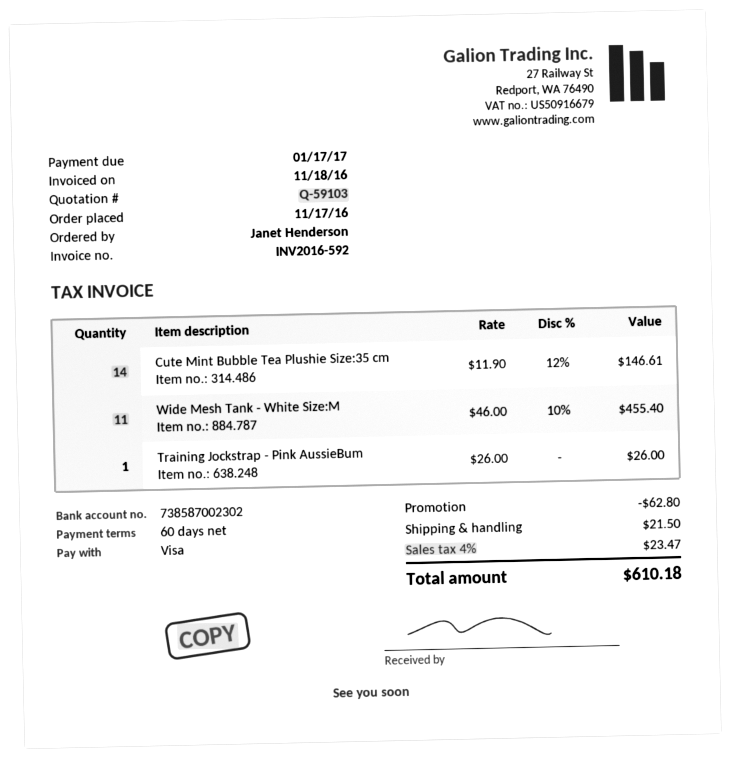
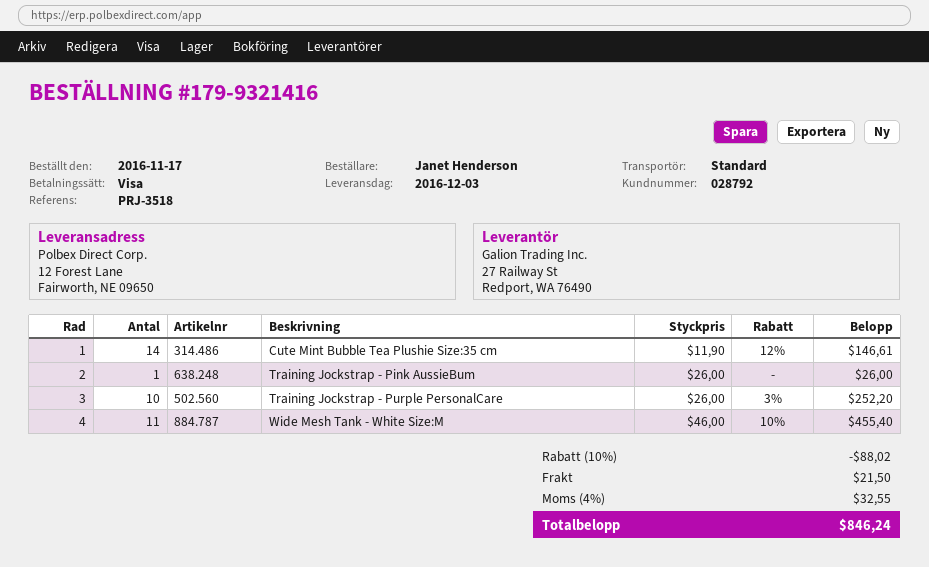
Training Jockstrap - Purple PersonalCare: none -> 10 x 26.00 - 3% = 252.20
discount: 62.80 -> 88.02
tax: 4% = 23.47 -> 4% = 32.55
total: 610.18 -> 846.24

